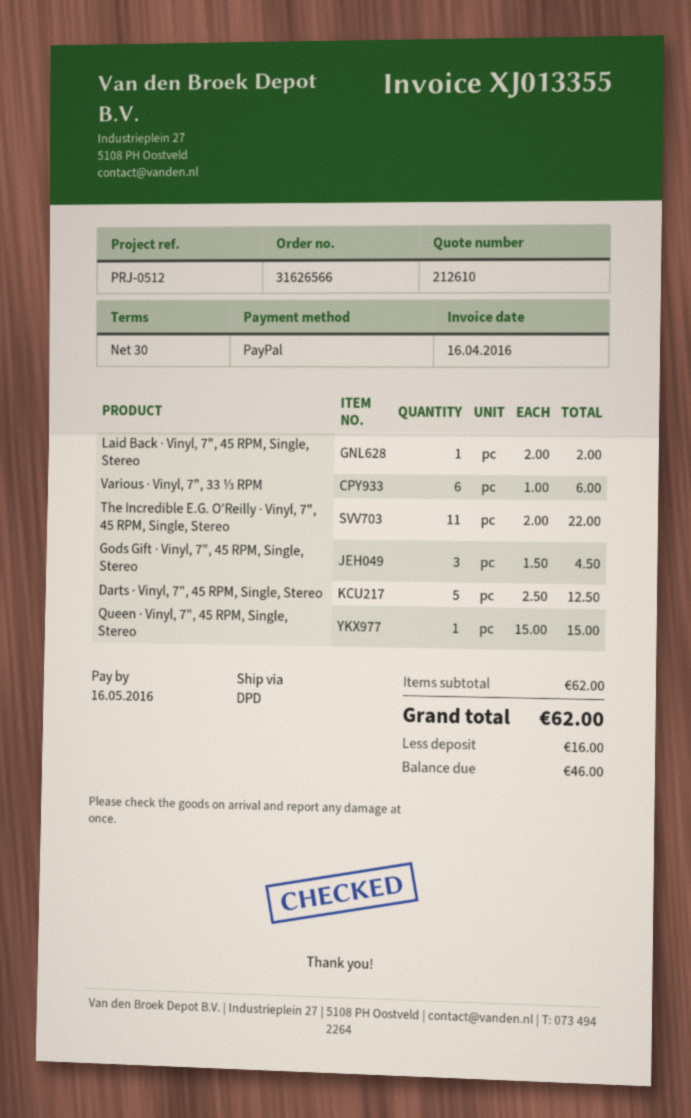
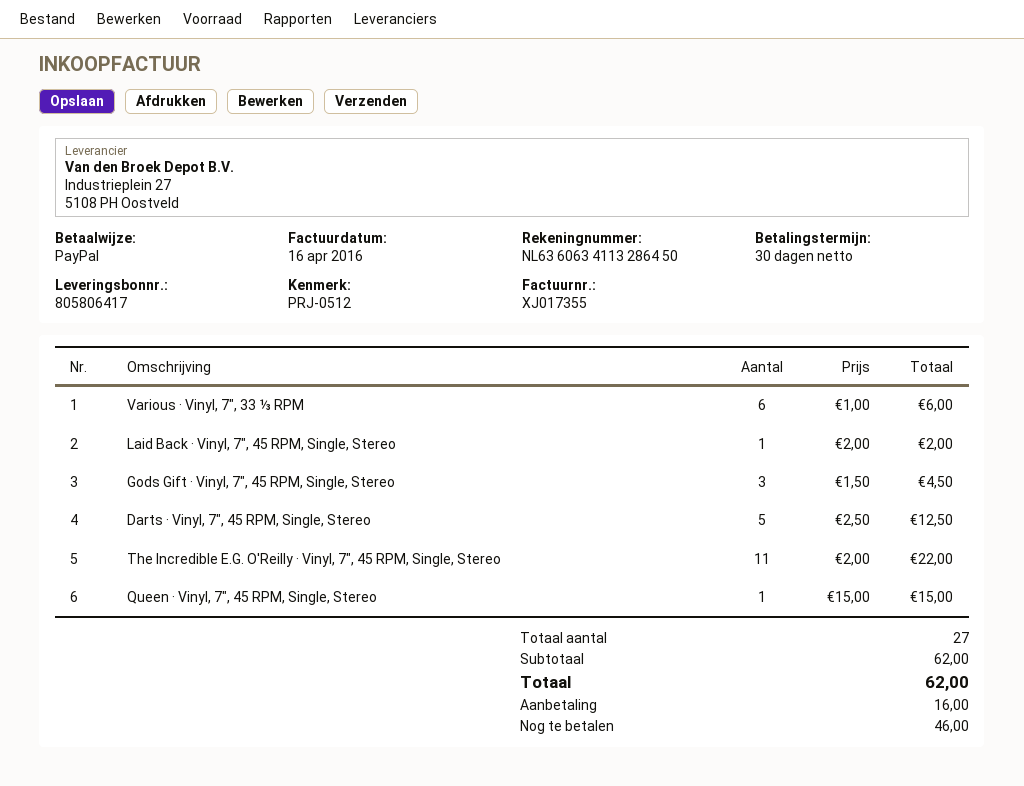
invoice number: XJ013355 -> XJ017355

